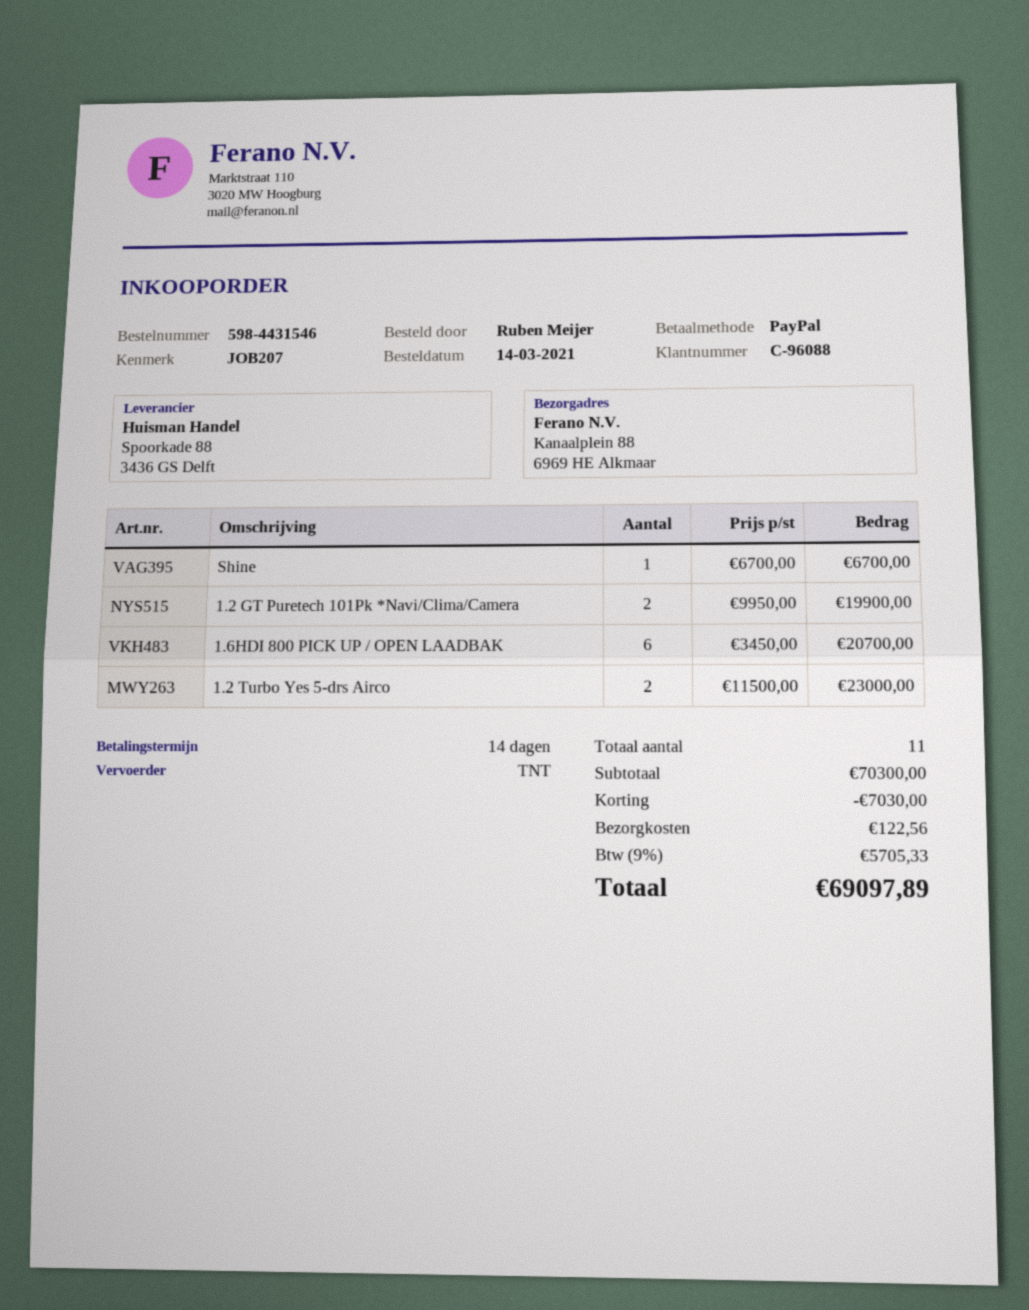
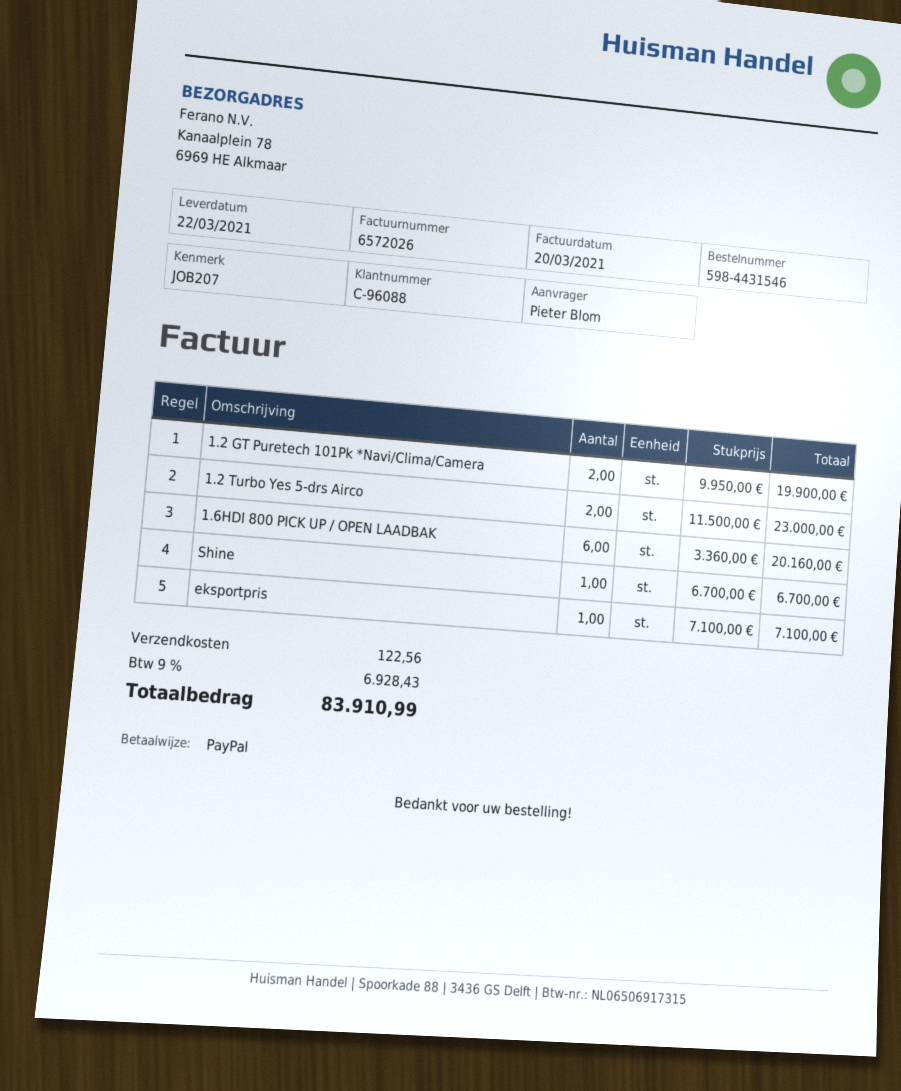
ordered by: Ruben Meijer -> Pieter Blom
ship to: Kanaalplein 88, 6969 HE Alkmaar -> Kanaalplein 78, 6969 HE Alkmaar
1.6HDI 800 PICK UP / OPEN LAADBAK: 6 x 3450.00 = 20700.00 -> 6 x 3360.00 = 20160.00
eksportpris: none -> 1 x 7100.00 = 7100.00
discount: 7030.00 -> none
tax: 9% = 5705.33 -> 9% = 6928.43
total: 69097.89 -> 83910.99

